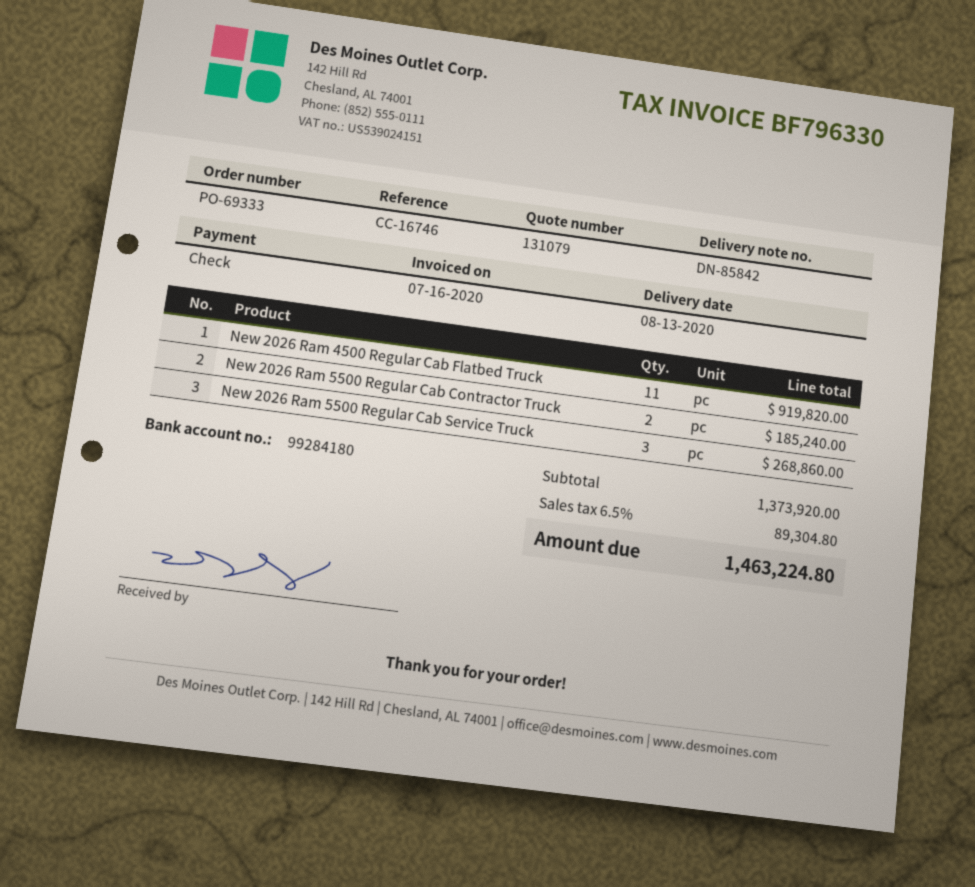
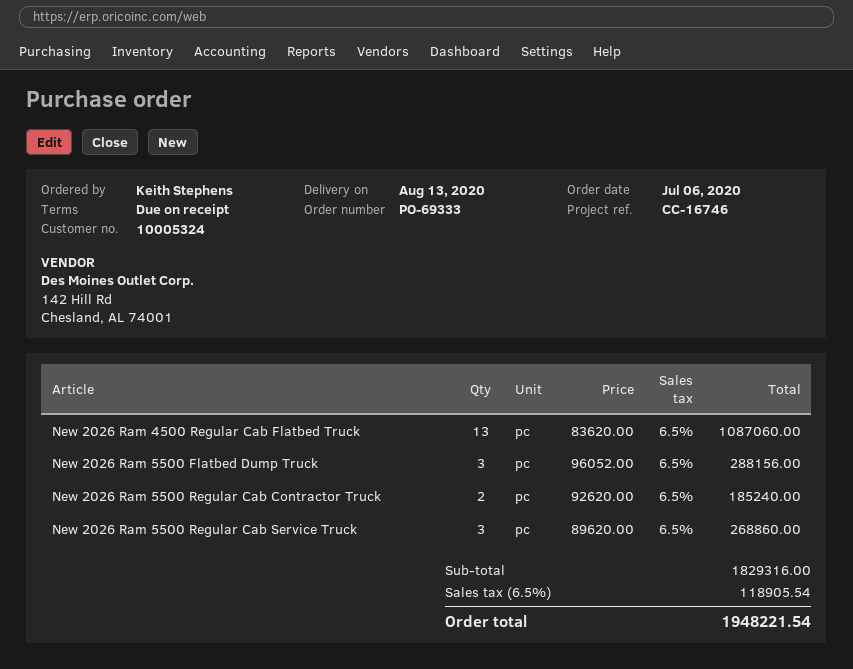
New 2026 Ram 4500 Regular Cab Flatbed Truck: 11 for 919820.00 -> 13 for 1087060.00
New 2026 Ram 5500 Flatbed Dump Truck: none -> 3 for 288156.00
subtotal: 1373920.00 -> 1829316.00
tax: 6.5% = 89304.80 -> 6.5% = 118905.54
total: 1463224.80 -> 1948221.54

